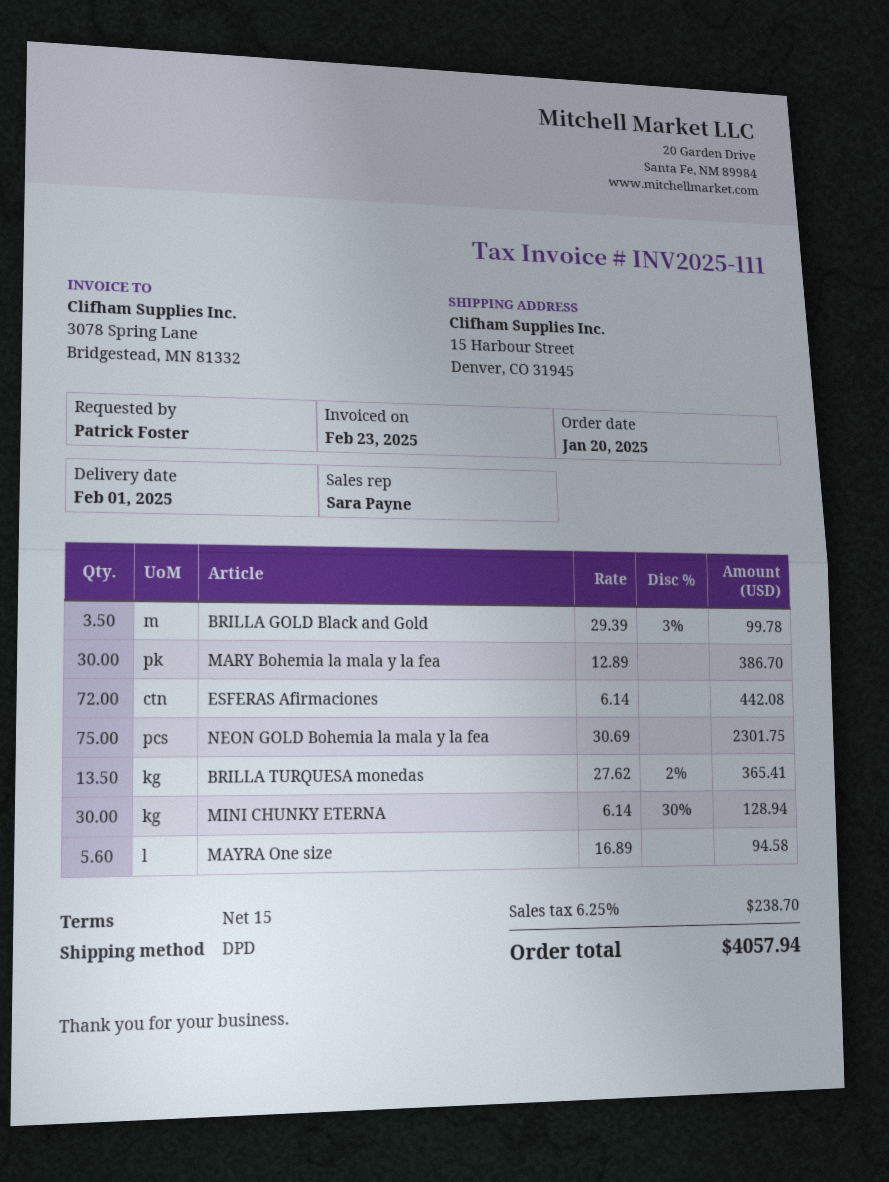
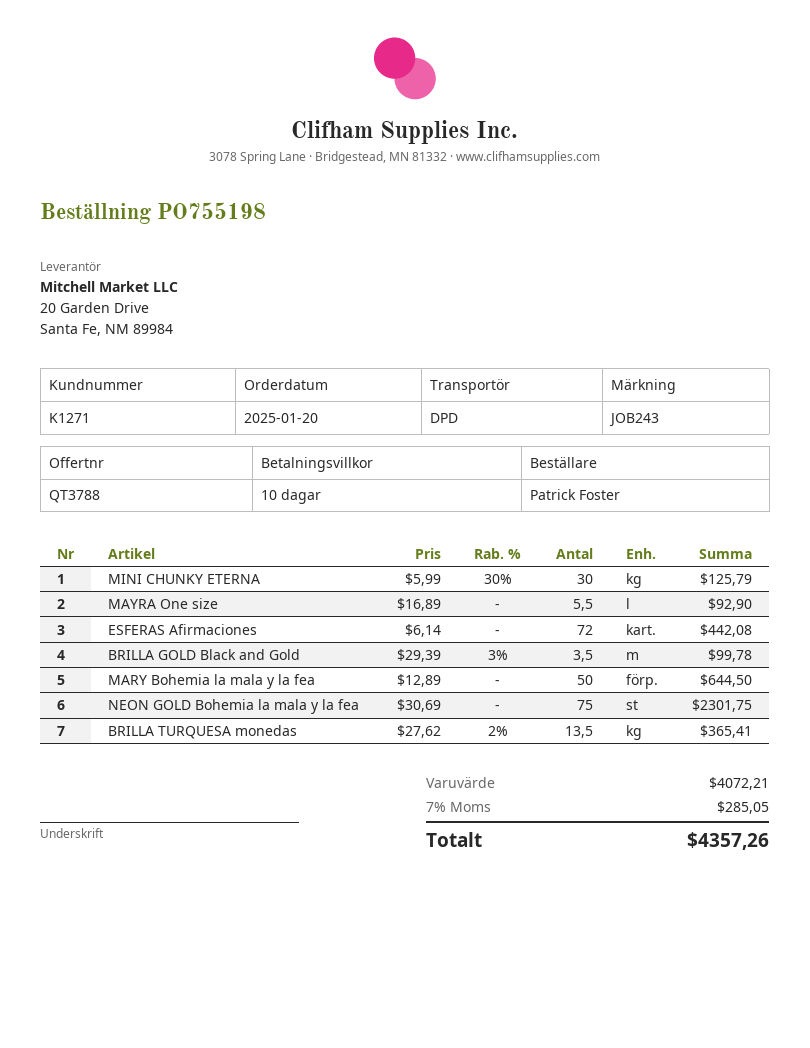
payment terms: 15 days -> 10 days
MARY Bohemia la mala y la fea: 30 x 12.89 = 386.70 -> 50 x 12.89 = 644.50
MINI CHUNKY ETERNA: 30 x 6.14 - 30% = 128.94 -> 30 x 5.99 - 30% = 125.79
MAYRA One size: 5.6 x 16.89 = 94.58 -> 5.5 x 16.89 = 92.90
tax: 6.25% = 238.70 -> 7% = 285.05
total: 4057.94 -> 4357.26

